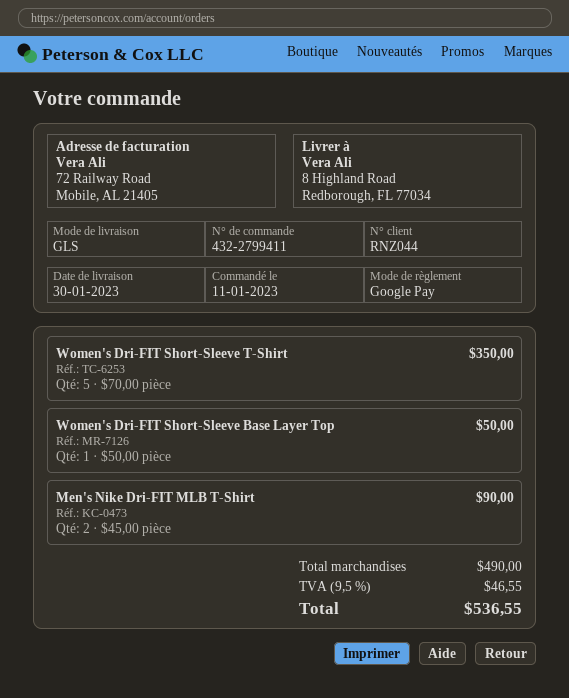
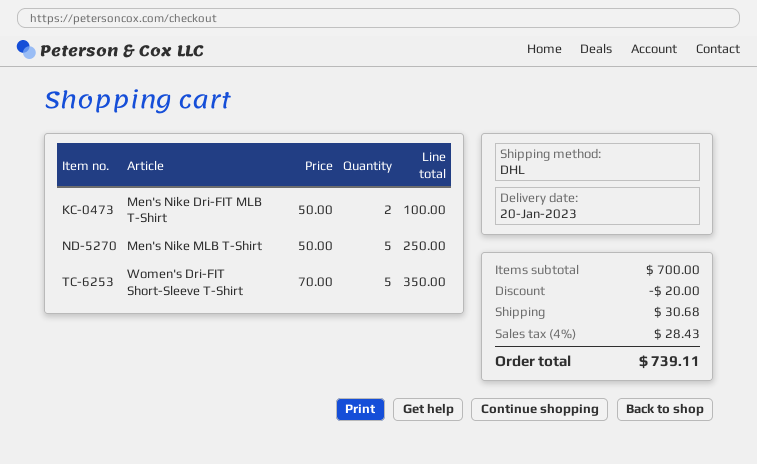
delivery date: 2023-01-30 -> 2023-01-20
shipping method: GLS -> DHL
Women's Dri-FIT Short-Sleeve Base Layer Top: 1 x 50.00 = 50.00 -> none
Men's Nike Dri-FIT MLB T-Shirt: 2 x 45.00 = 90.00 -> 2 x 50.00 = 100.00
Men's Nike MLB T-Shirt: none -> 5 x 50.00 = 250.00
subtotal: 490.00 -> 700.00
discount: none -> 20.00
shipping: none -> 30.68
tax: 9.5% = 46.55 -> 4% = 28.43
total: 536.55 -> 739.11

